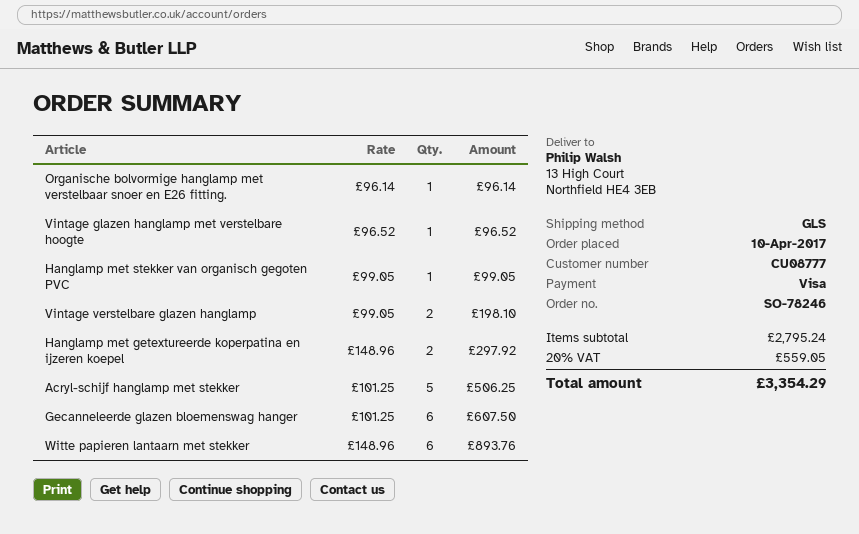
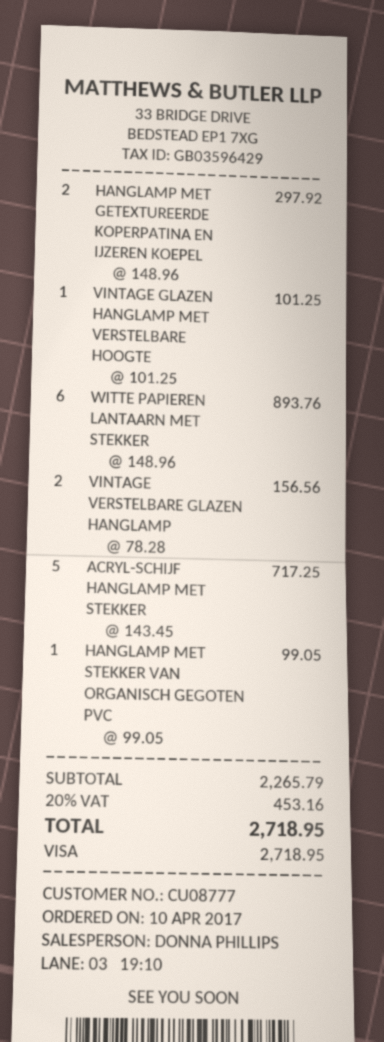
Organische bolvormige hanglamp met verstelbaar snoer en E26 fitting.: 1 x 96.14 = 96.14 -> none
Vintage glazen hanglamp met verstelbare hoogte: 1 x 96.52 = 96.52 -> 1 x 101.25 = 101.25
Vintage verstelbare glazen hanglamp: 2 x 99.05 = 198.10 -> 2 x 78.28 = 156.56
Acryl-schijf hanglamp met stekker: 5 x 101.25 = 506.25 -> 5 x 143.45 = 717.25
Gecanneleerde glazen bloemenswag hanger: 6 x 101.25 = 607.50 -> none
subtotal: 2795.24 -> 2265.79
tax: 20% = 559.05 -> 20% = 453.16
total: 3354.29 -> 2718.95

